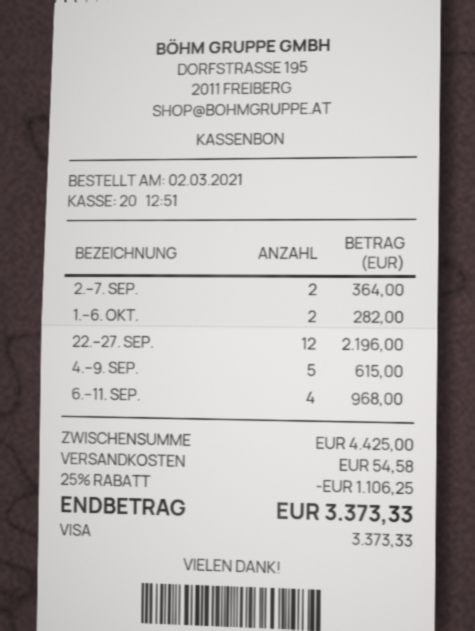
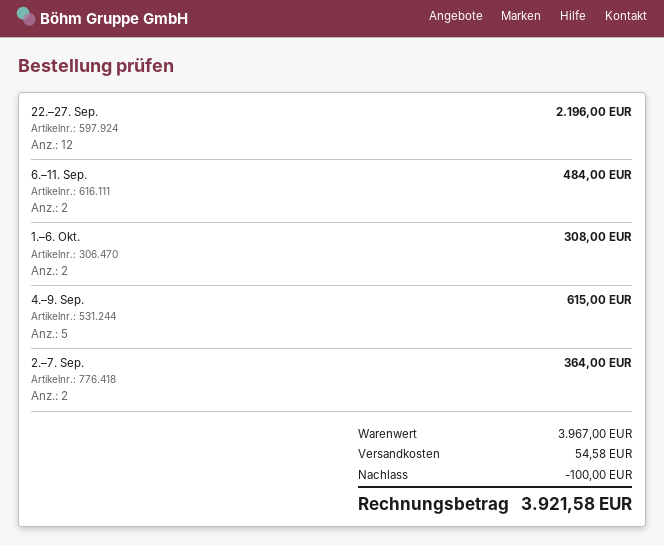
1.–6. OKT.: 2 for 282.00 -> 2 for 308.00
6.–11. SEP.: 4 for 968.00 -> 2 for 484.00
subtotal: 4425.00 -> 3967.00
discount: 1106.25 -> 100.00
total: 3373.33 -> 3921.58

